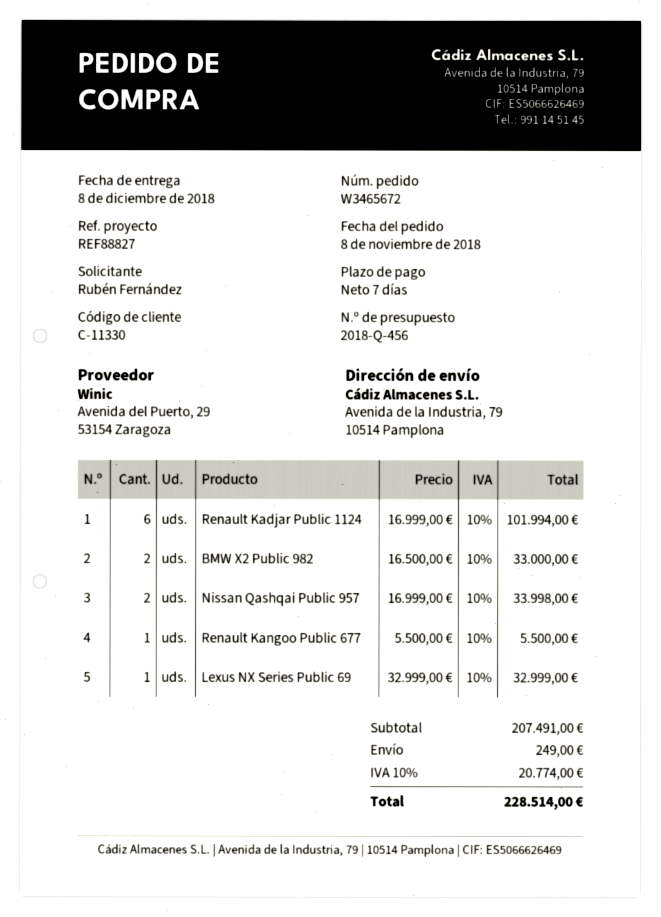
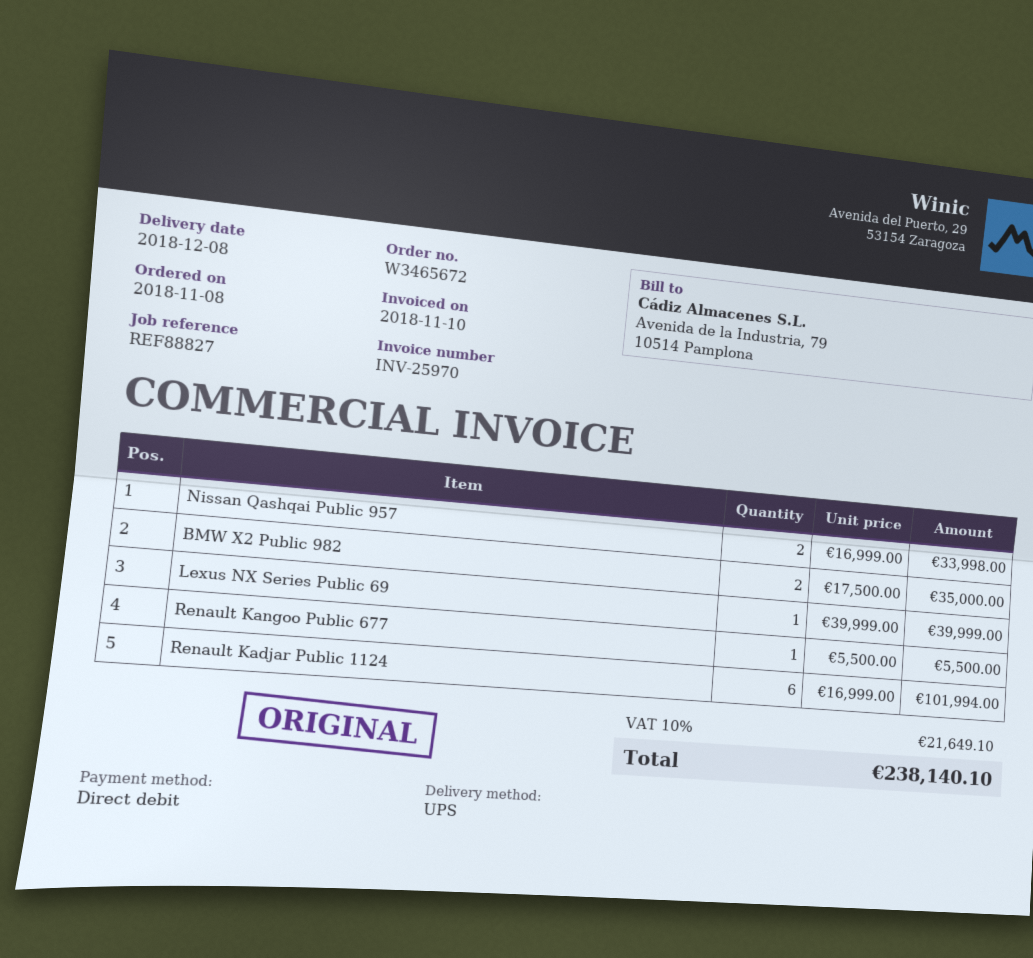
BMW X2 Public 982: 2 x 16500.00 = 33000.00 -> 2 x 17500.00 = 35000.00
Lexus NX Series Public 69: 1 x 32999.00 = 32999.00 -> 1 x 39999.00 = 39999.00
shipping: 249.00 -> none
tax: 10% = 20774.00 -> 10% = 21649.10
total: 228514.00 -> 238140.10

